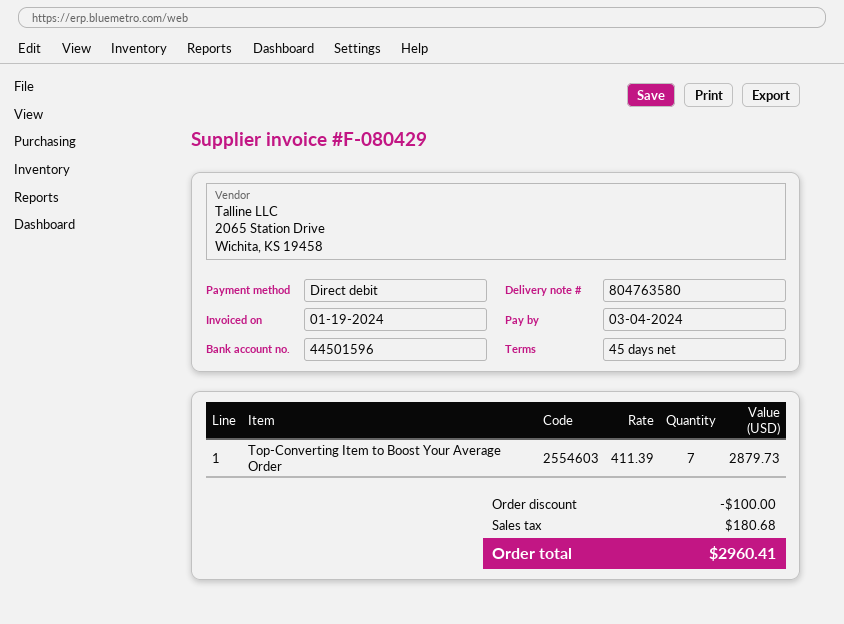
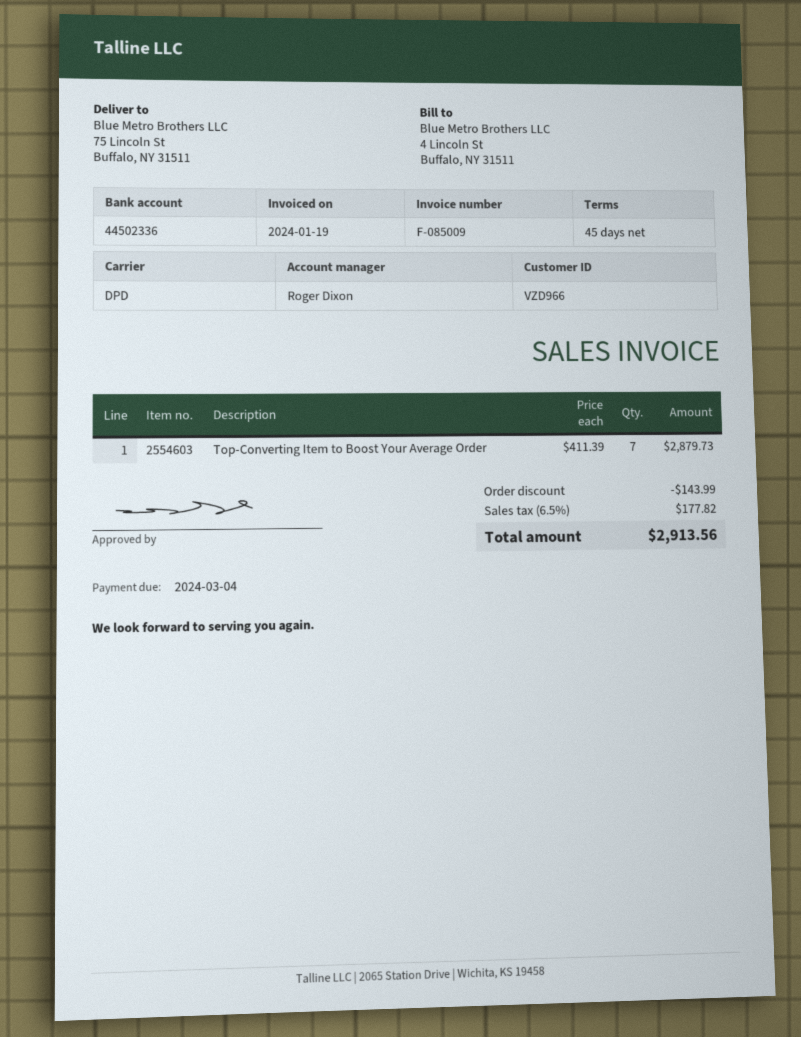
invoice number: F-080429 -> F-085009
bank account: 44501596 -> 44502336
discount: 100.00 -> 143.99
tax: 180.68 -> 177.82
total: 2960.41 -> 2913.56

